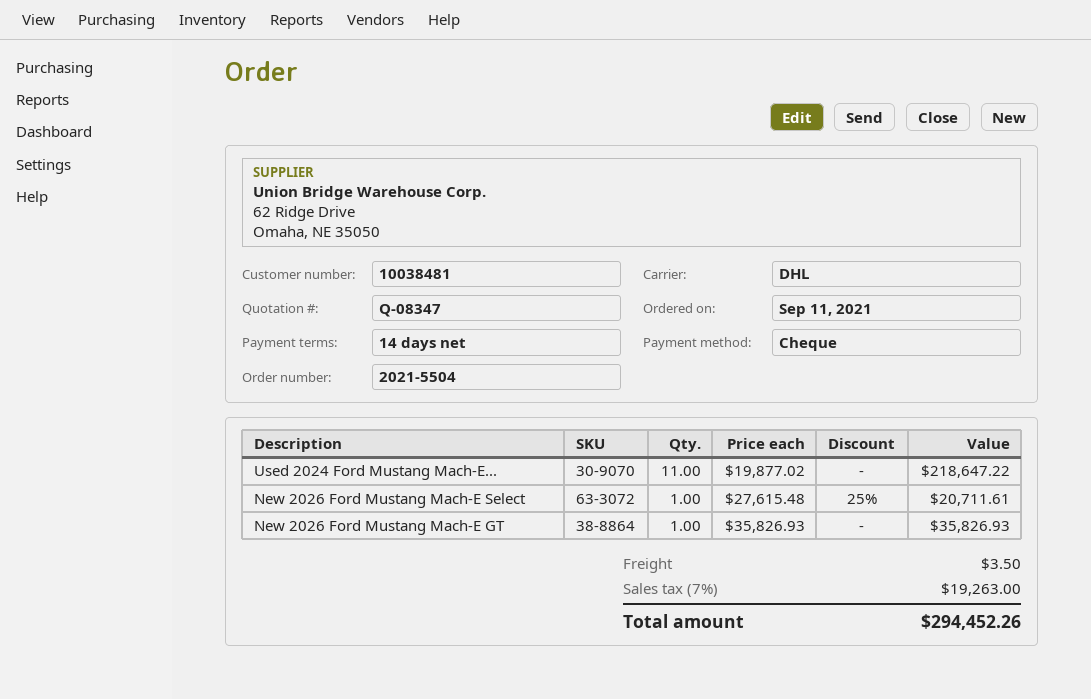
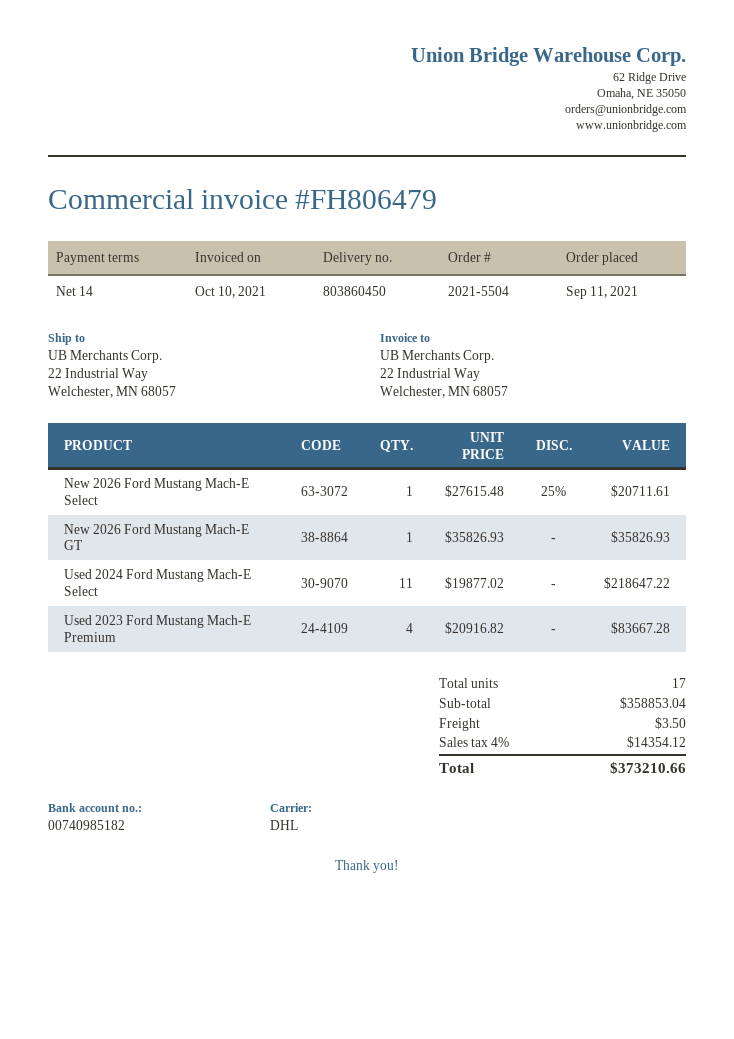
Used 2023 Ford Mustang Mach-E Premium: none -> 4 x 20916.82 = 83667.28
tax: 7% = 19263.00 -> 4% = 14354.12
total: 294452.26 -> 373210.66

